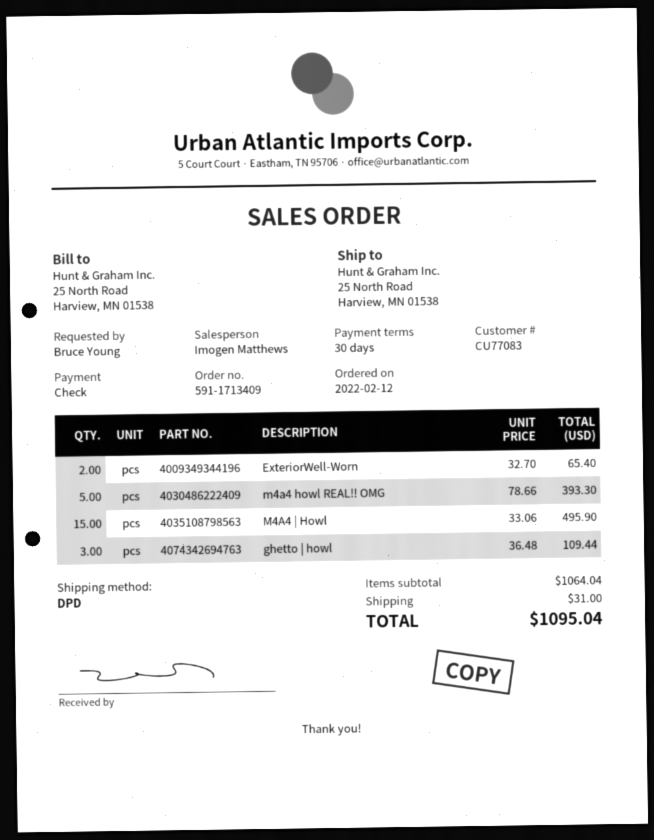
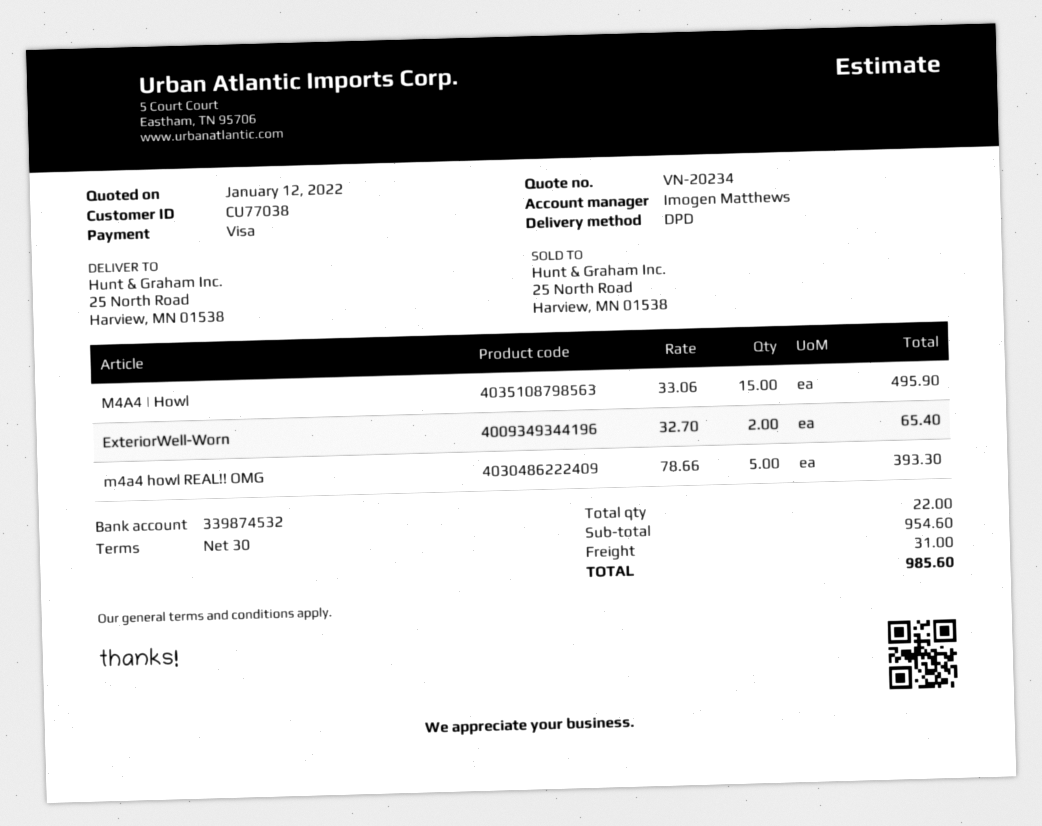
customer number: CU77083 -> CU77038
payment method: cheque -> Visa
ghetto | howl: 3 x 36.48 = 109.44 -> none
subtotal: 1064.04 -> 954.60
total: 1095.04 -> 985.60

